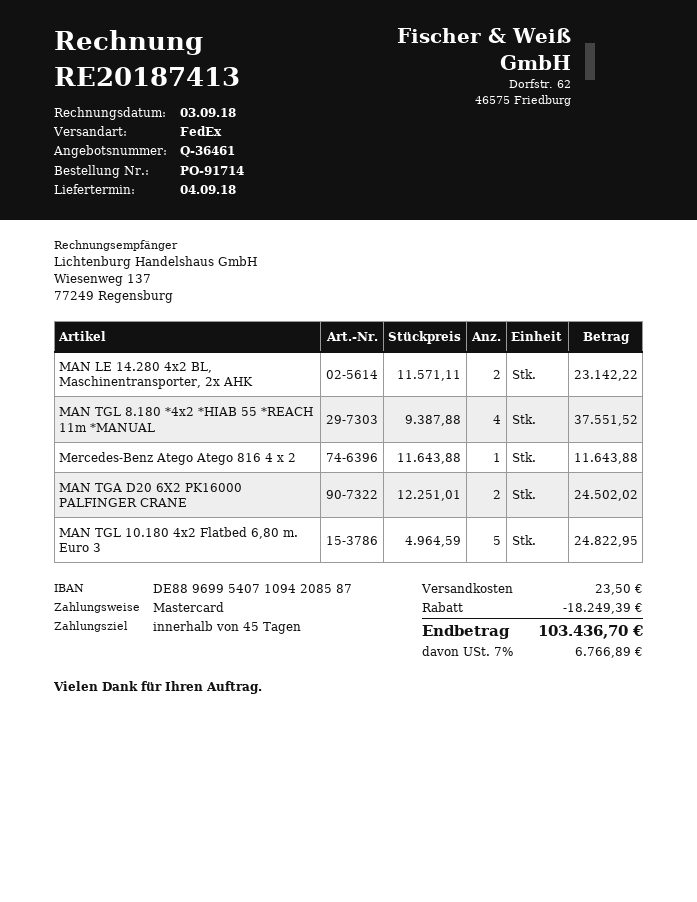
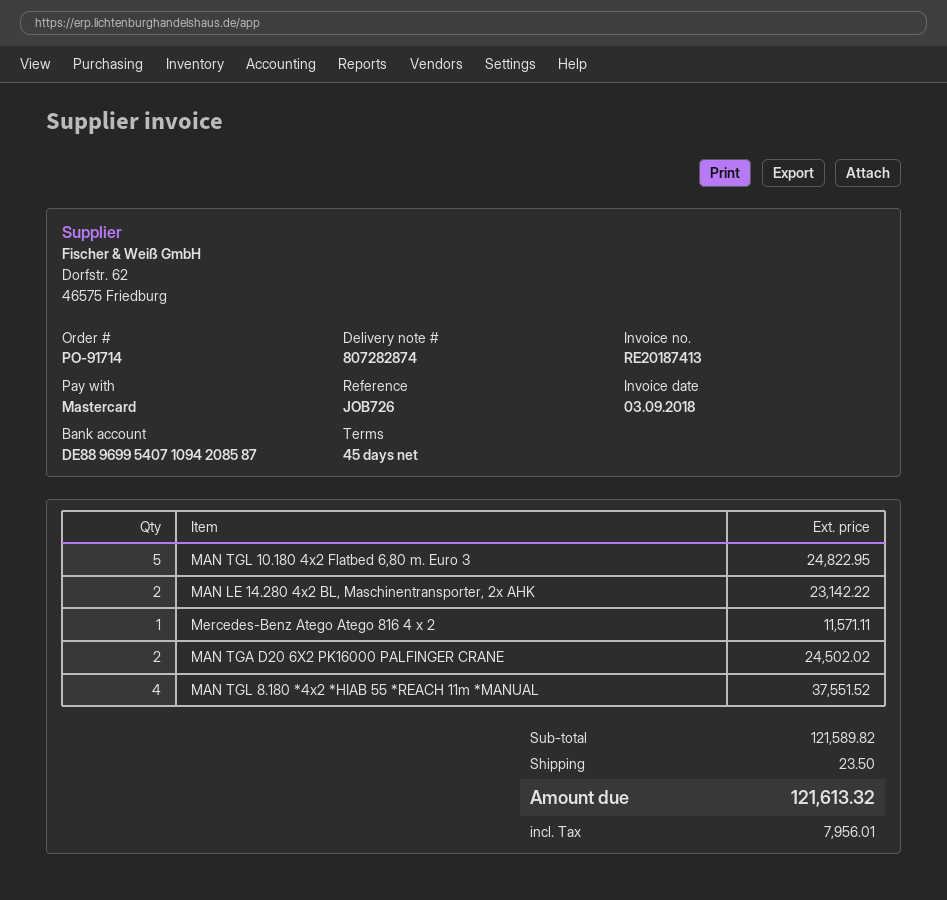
Mercedes-Benz Atego Atego 816 4 x 2: 1 for 11643.88 -> 1 for 11571.11
discount: 18249.39 -> none
tax: 6766.89 -> 7956.01
total: 103436.70 -> 121613.32

